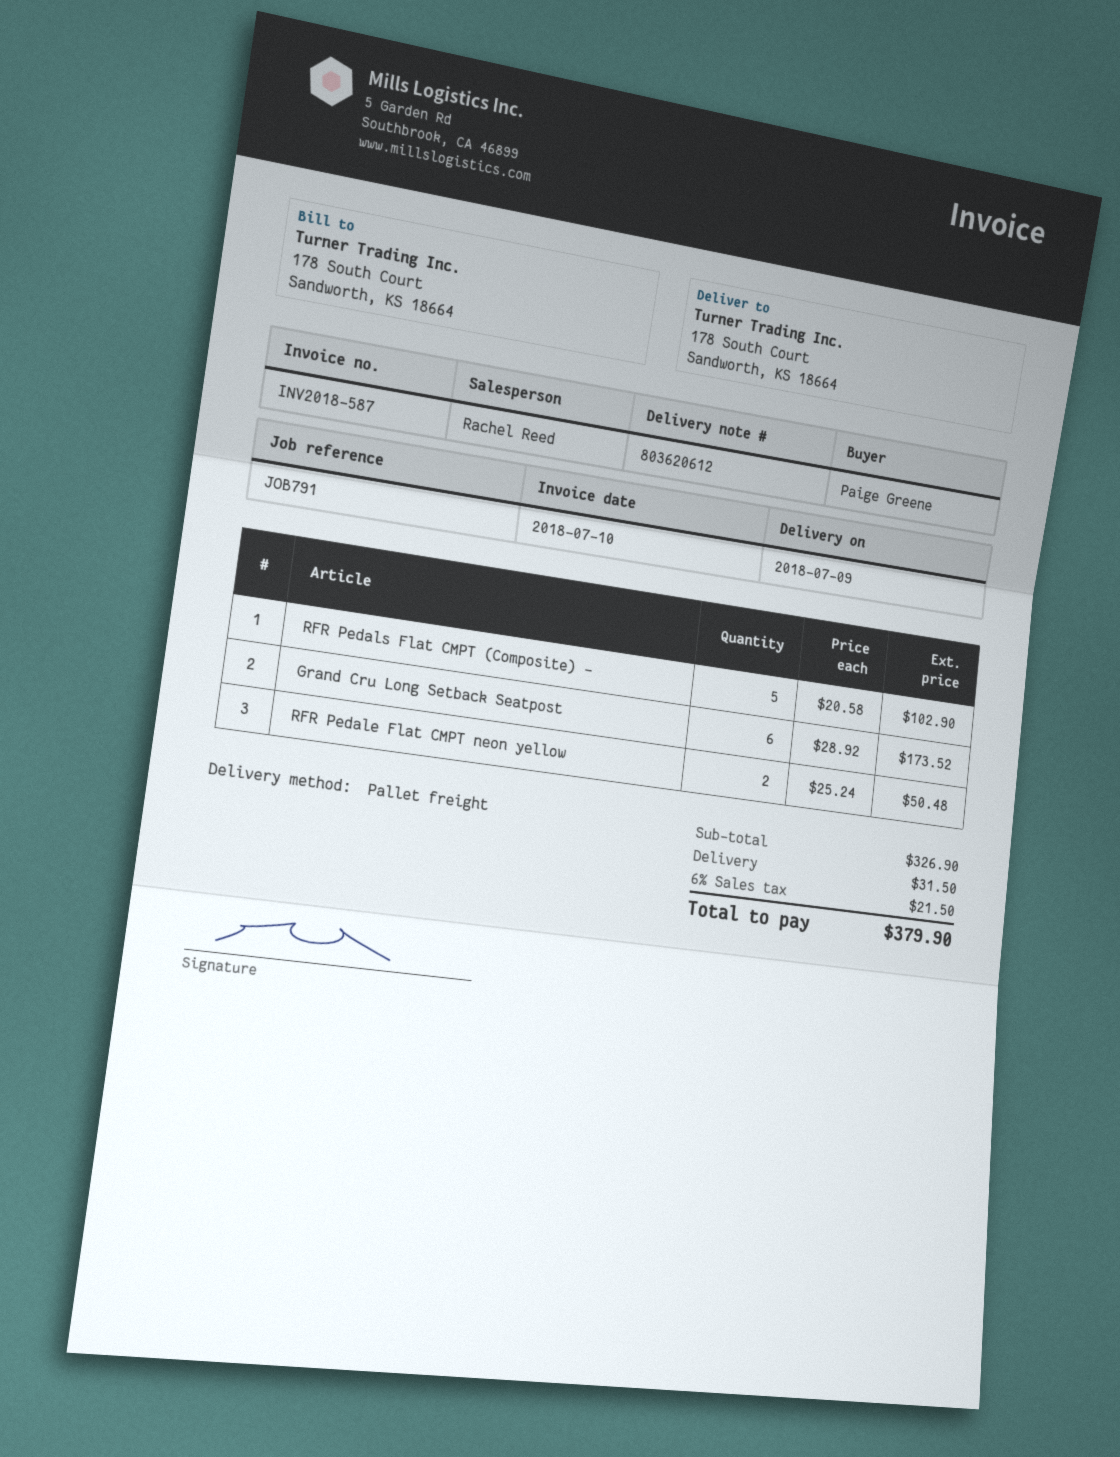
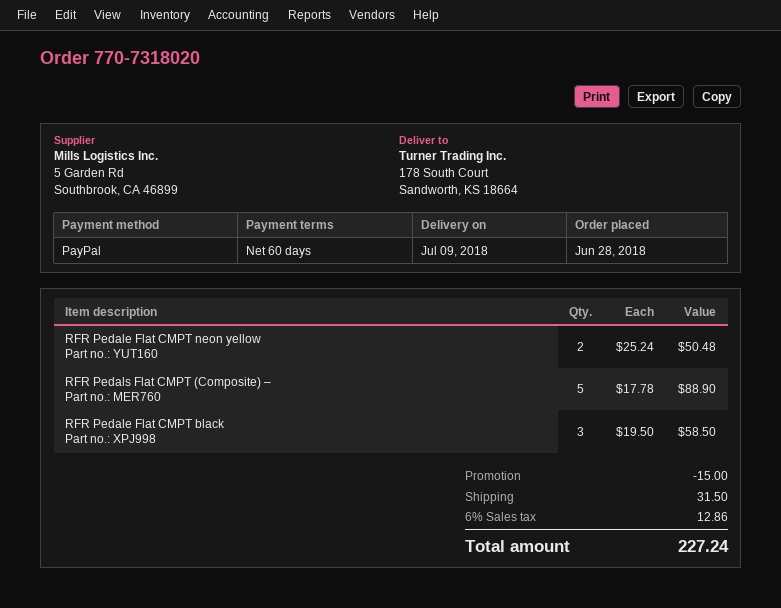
RFR Pedals Flat CMPT (Composite) –: 5 x 20.58 = 102.90 -> 5 x 17.78 = 88.90
Grand Cru Long Setback Seatpost: 6 x 28.92 = 173.52 -> none
RFR Pedale Flat CMPT black: none -> 3 x 19.50 = 58.50
discount: none -> 15.00
tax: 6% = 21.50 -> 6% = 12.86
total: 379.90 -> 227.24

